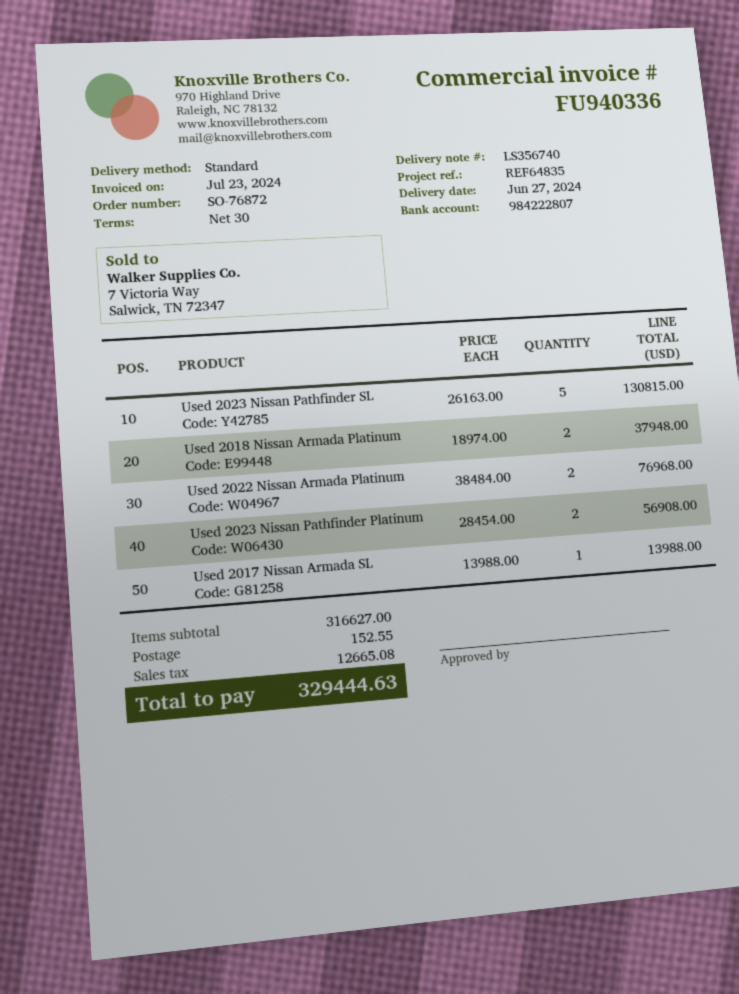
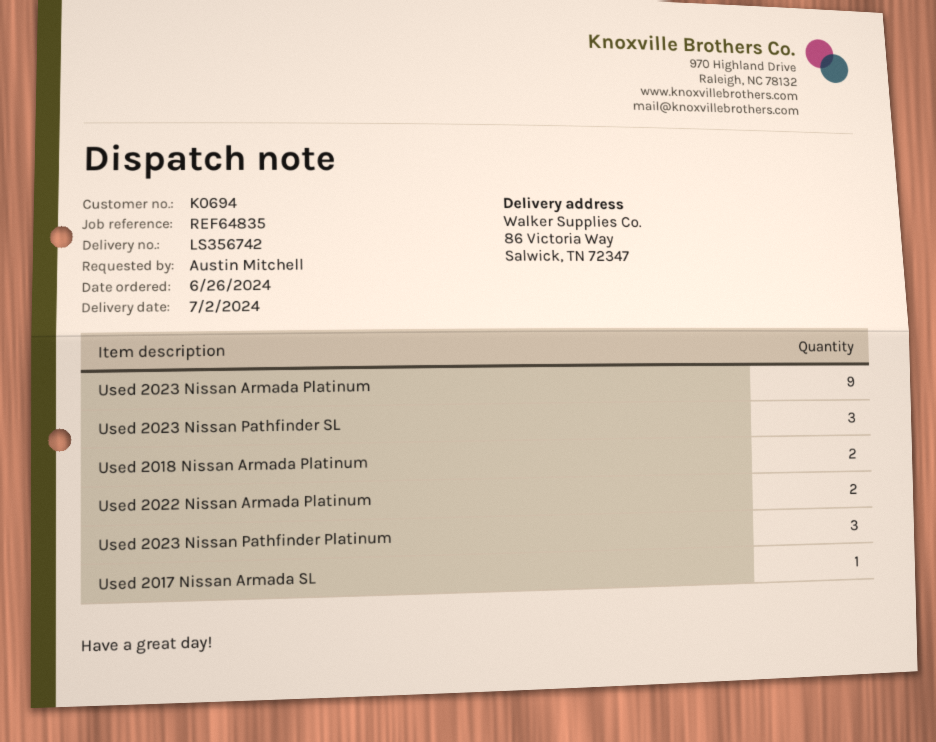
delivery note number: LS356740 -> LS356742
delivery date: 2024-06-27 -> 2024-07-02
Used 2023 Nissan Pathfinder SL: 5 -> 3
Used 2023 Nissan Pathfinder Platinum: 2 -> 3
Used 2023 Nissan Armada Platinum: none -> 9

